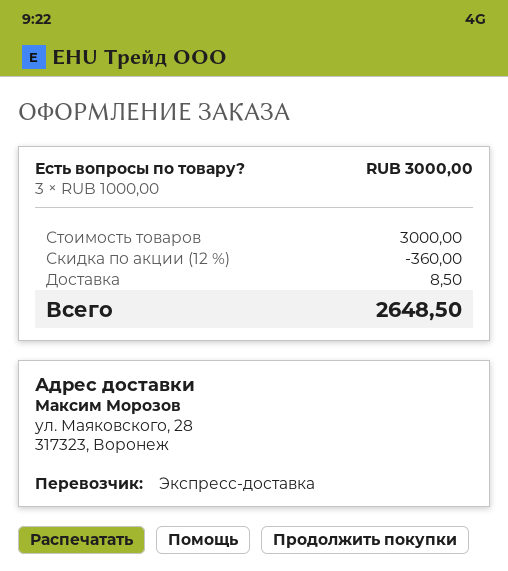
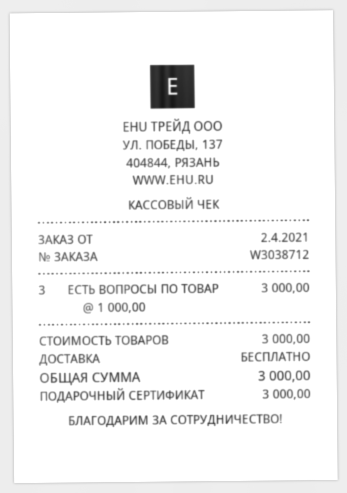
discount: 12% = 360.00 -> none
shipping: 8.50 -> 0.00
total: 2648.50 -> 3000.00

